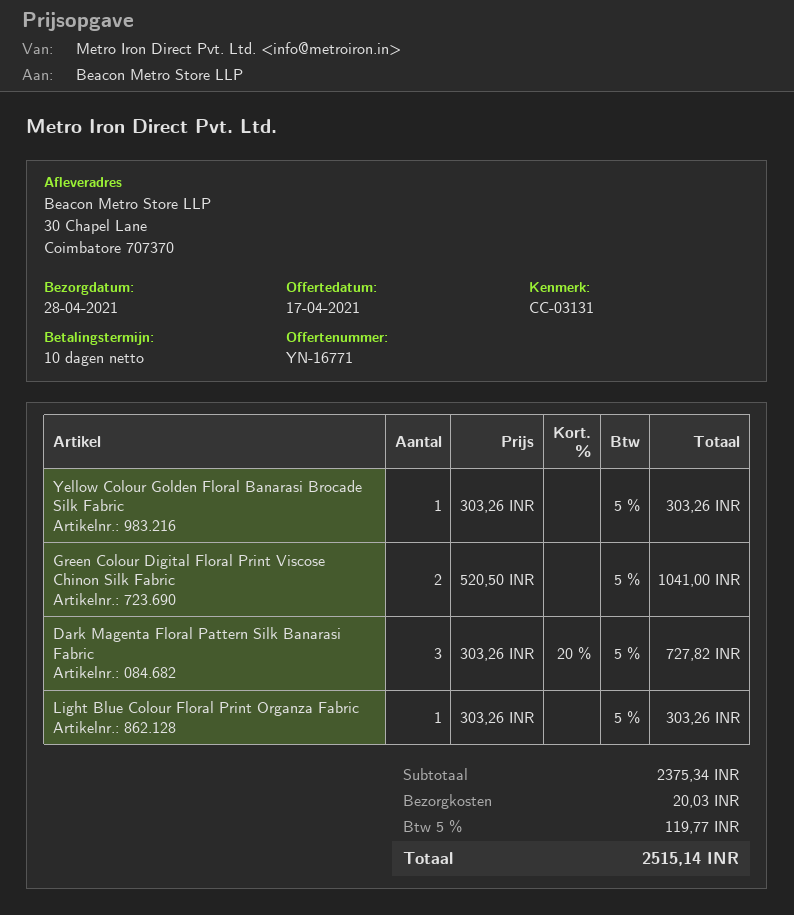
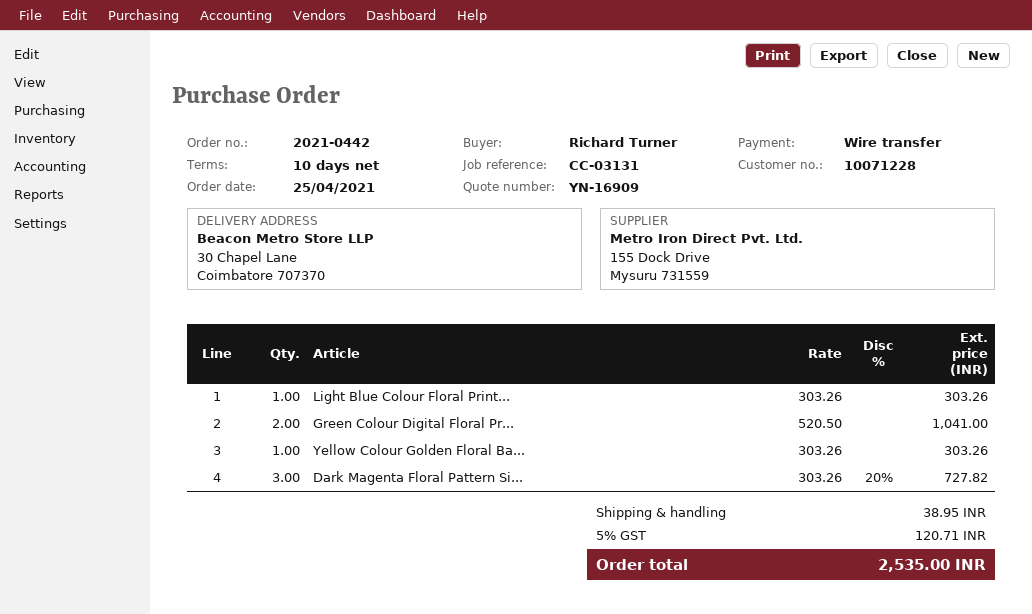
quote number: YN-16771 -> YN-16909
shipping: 20.03 -> 38.95
tax: 5% = 119.77 -> 5% = 120.71
total: 2515.14 -> 2535.00

